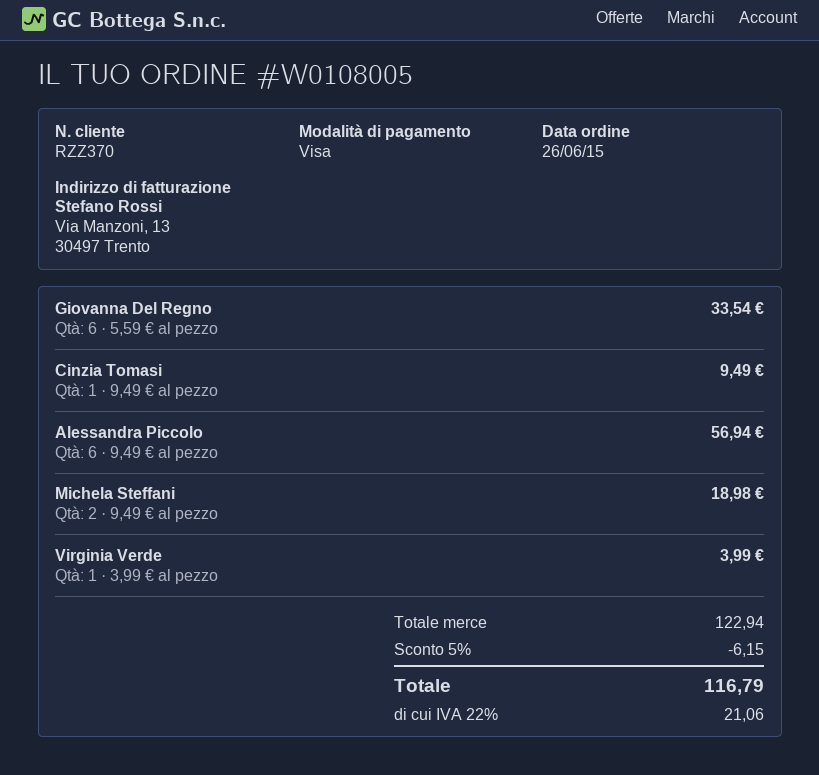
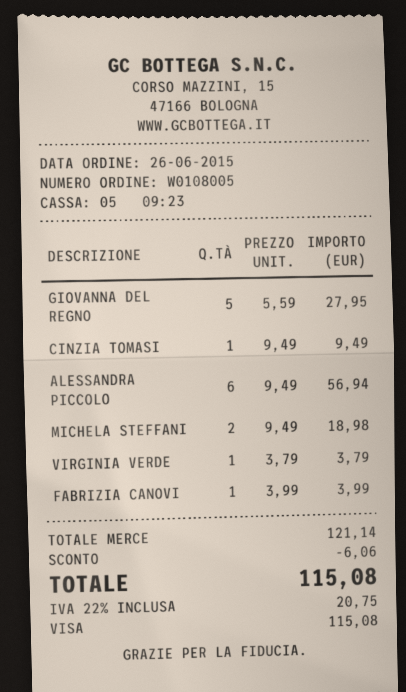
Giovanna Del Regno: 6 x 5.59 = 33.54 -> 5 x 5.59 = 27.95
Virginia Verde: 1 x 3.99 = 3.99 -> 1 x 3.79 = 3.79
FABRIZIA CANOVI: none -> 1 x 3.99 = 3.99
subtotal: 122.94 -> 121.14
discount: 6.15 -> 6.06
tax: 22% = 21.06 -> 22% = 20.75
total: 116.79 -> 115.08

